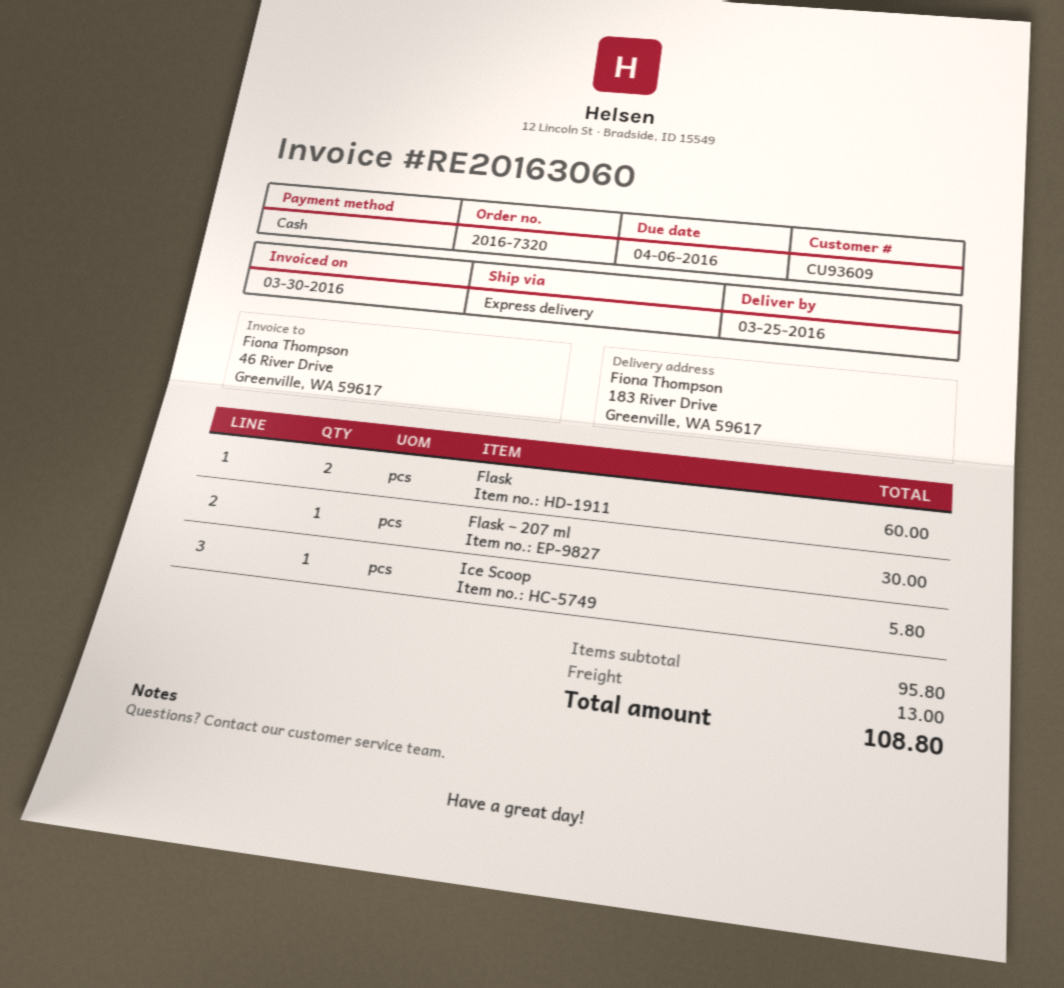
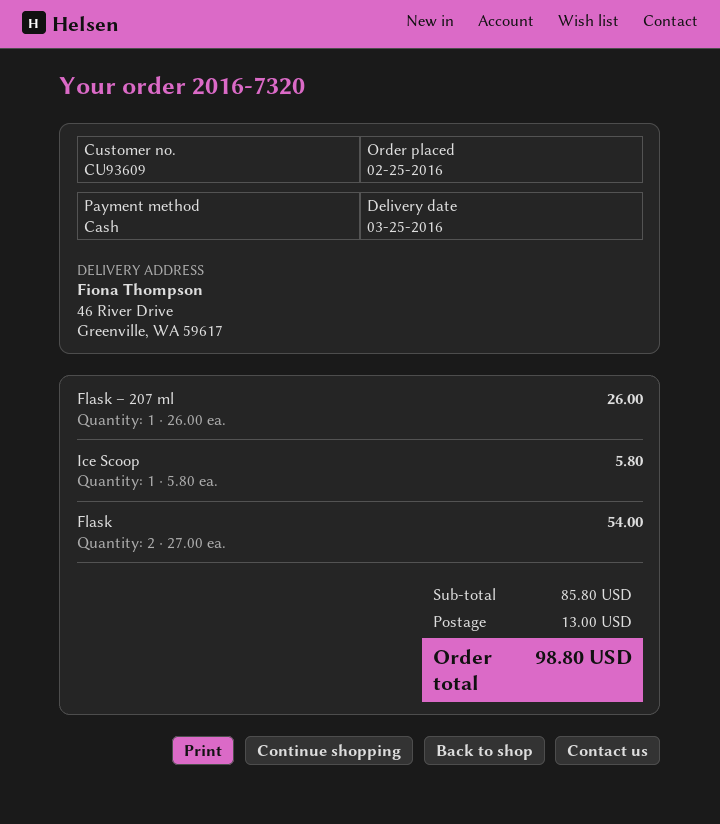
ship to: 183 River Drive, Greenville, WA 59617 -> 46 River Drive, Greenville, WA 59617
Flask: 2 for 60.00 -> 2 for 54.00
Flask – 207 ml: 1 for 30.00 -> 1 for 26.00
subtotal: 95.80 -> 85.80
total: 108.80 -> 98.80

